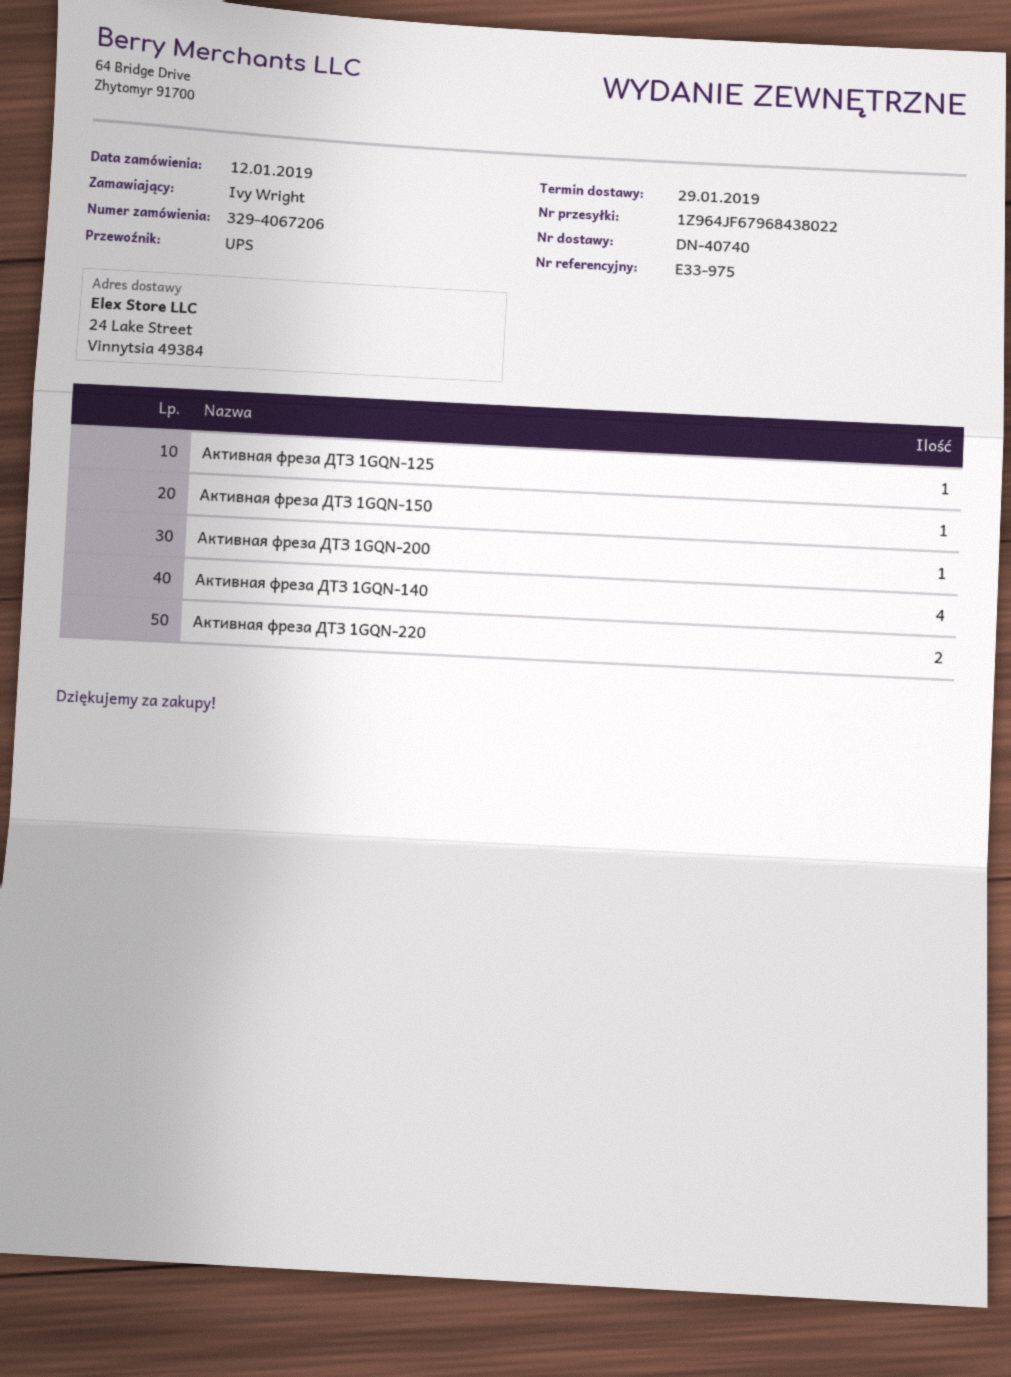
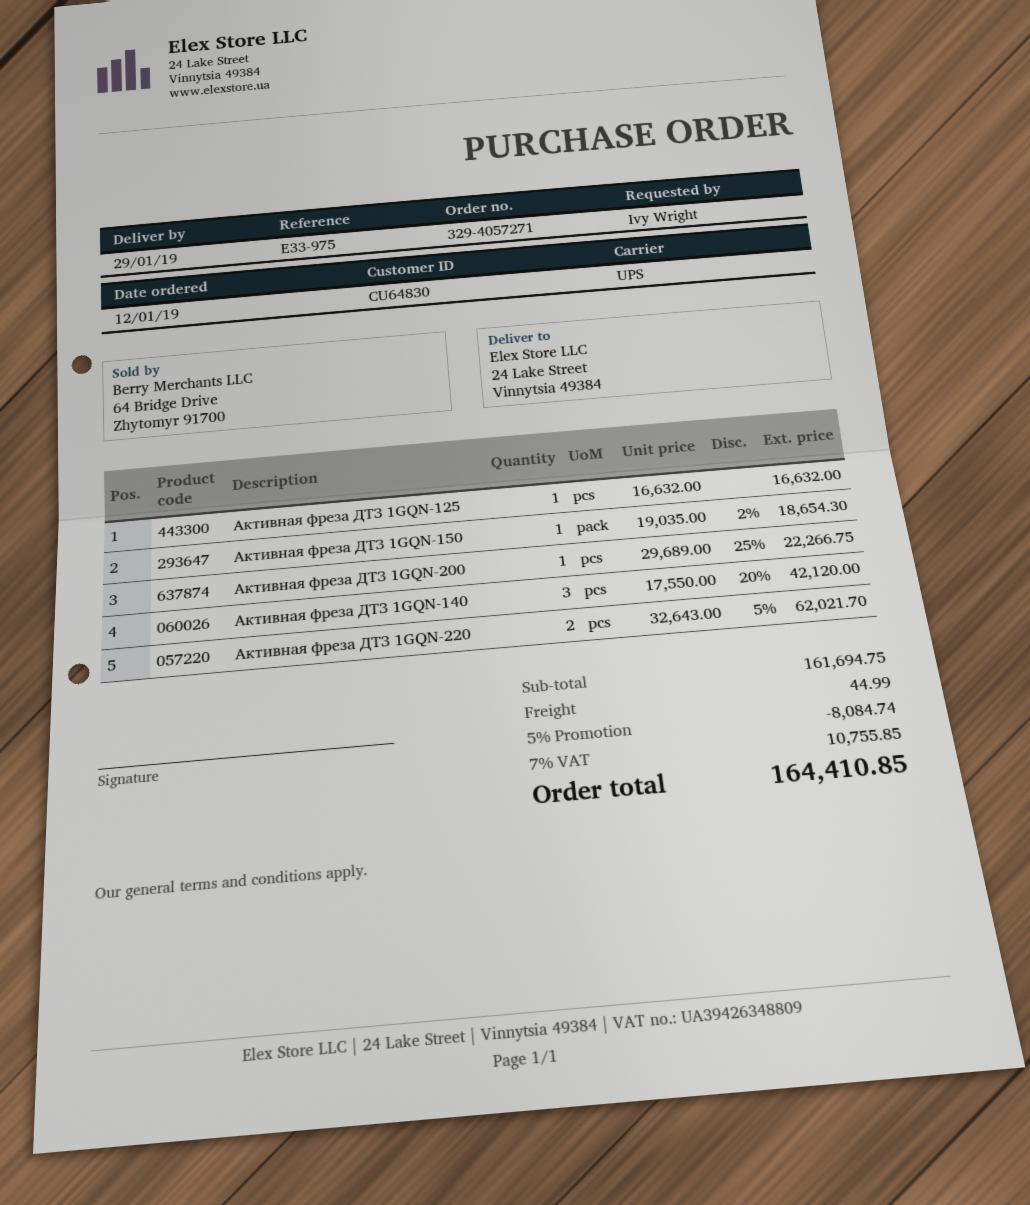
order number: 329-4067206 -> 329-4057271
Активная фреза ДТЗ 1GQN-140: 4 -> 3

